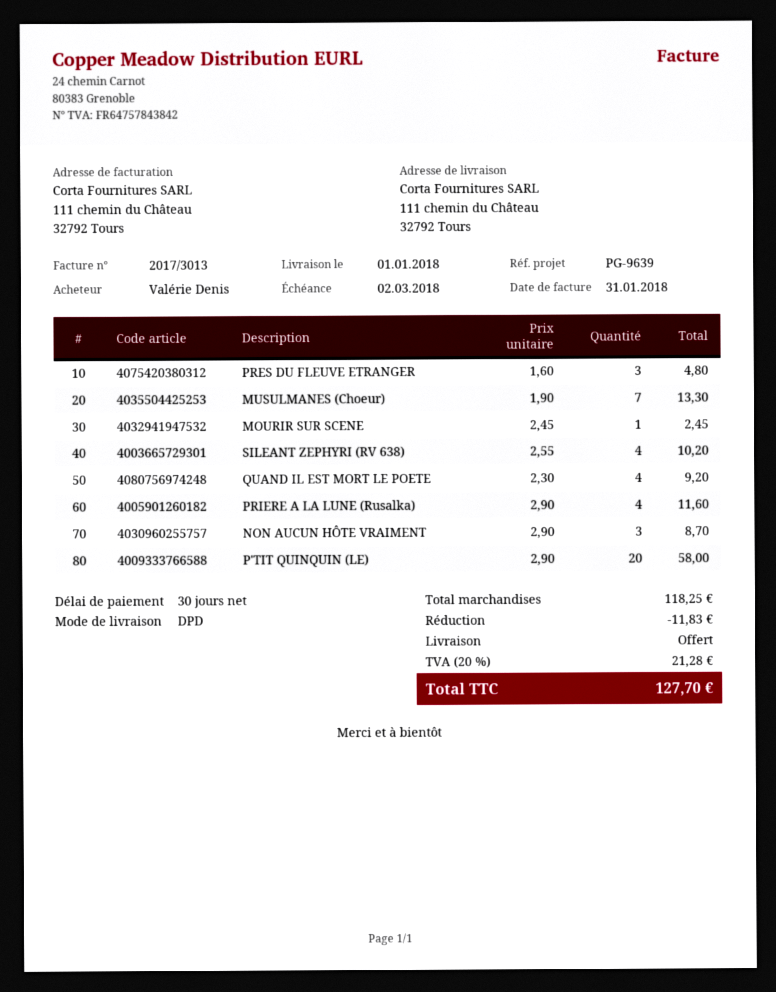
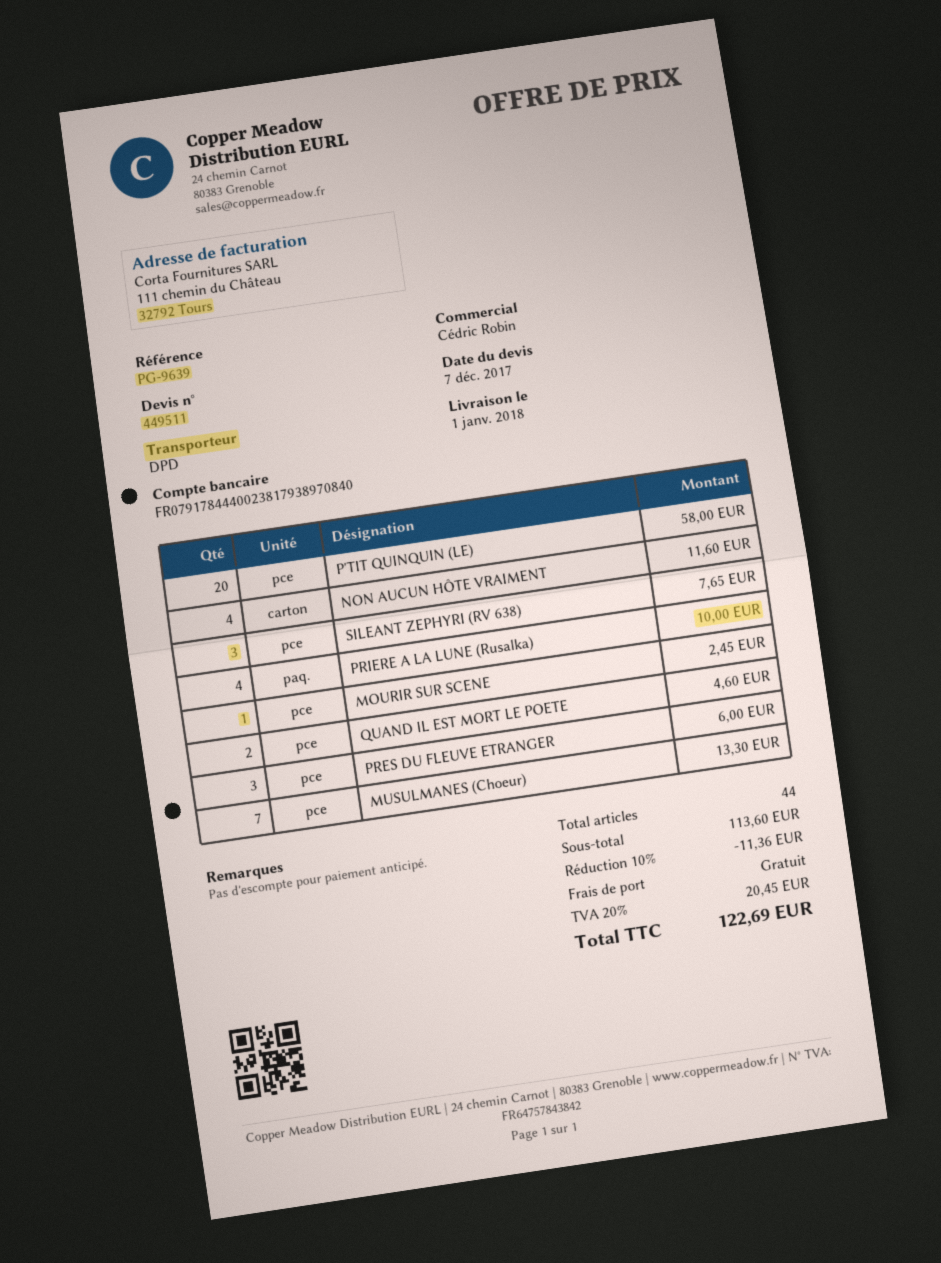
PRES DU FLEUVE ETRANGER: 3 for 4.80 -> 3 for 6.00
SILEANT ZEPHYRI (RV 638): 4 for 10.20 -> 3 for 7.65
QUAND IL EST MORT LE POETE: 4 for 9.20 -> 2 for 4.60
PRIERE A LA LUNE (Rusalka): 4 for 11.60 -> 4 for 10.00
NON AUCUN HÔTE VRAIMENT: 3 for 8.70 -> 4 for 11.60
subtotal: 118.25 -> 113.60
discount: 11.83 -> 11.36
tax: 20% = 21.28 -> 20% = 20.45
total: 127.70 -> 122.69

